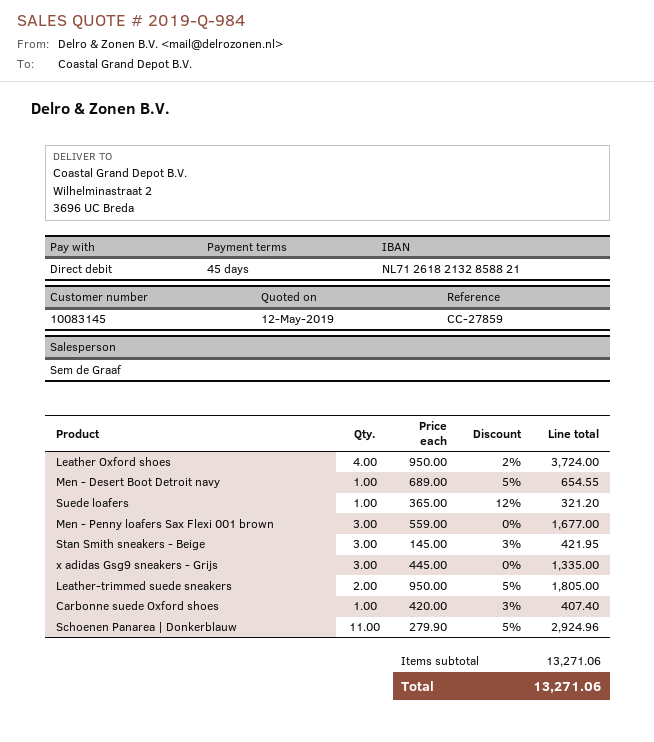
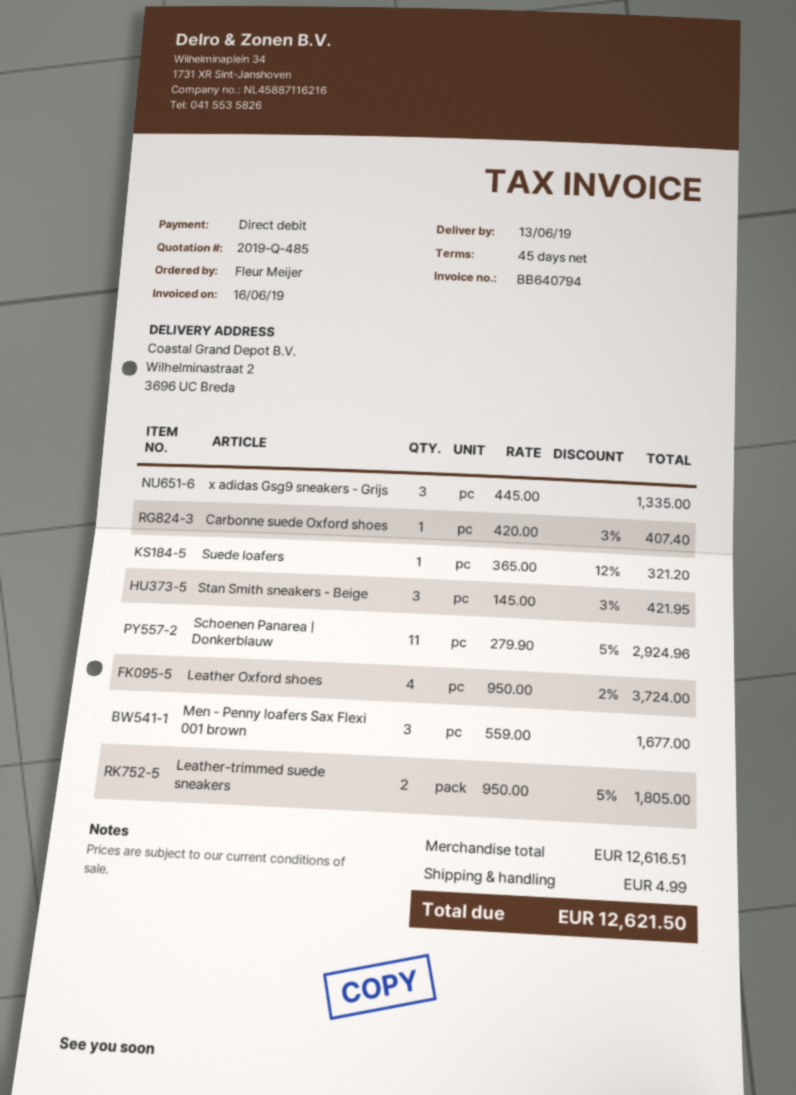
quote number: 2019-Q-984 -> 2019-Q-485
Men - Desert Boot Detroit navy: 1 x 689.00 - 5% = 654.55 -> none
subtotal: 13271.06 -> 12616.51
shipping: none -> 4.99
total: 13271.06 -> 12621.50

